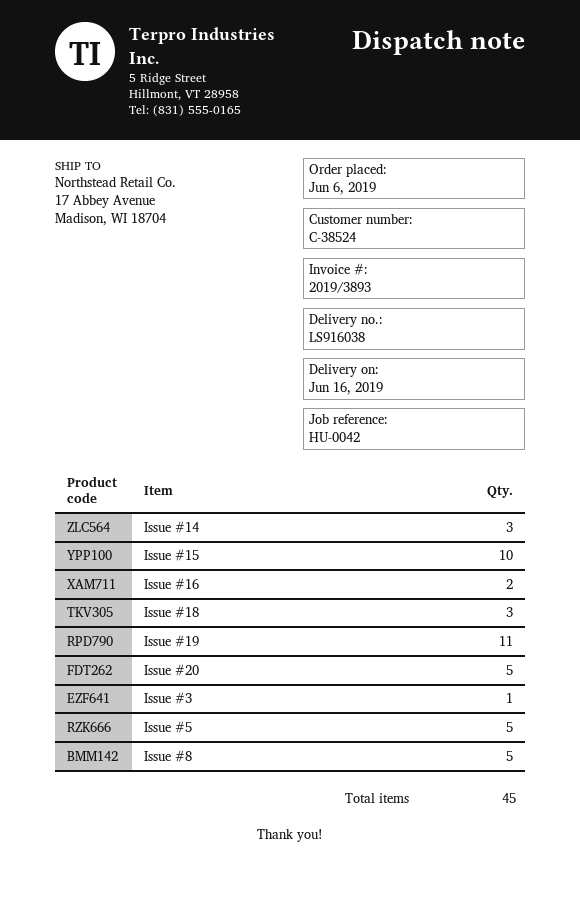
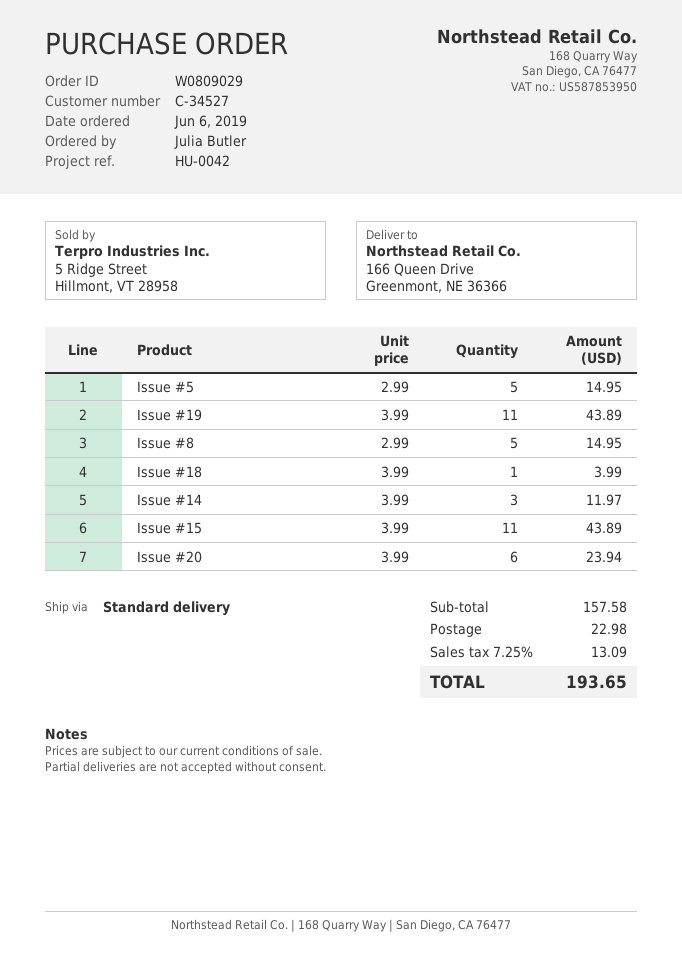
customer number: C-38524 -> C-34527
ship to: 17 Abbey Avenue, Madison, WI 18704 -> 166 Queen Drive, Greenmont, NE 36366
Issue #15: 10 -> 11
Issue #16: 2 -> none
Issue #18: 3 -> 1
Issue #20: 5 -> 6
Issue #3: 1 -> none

